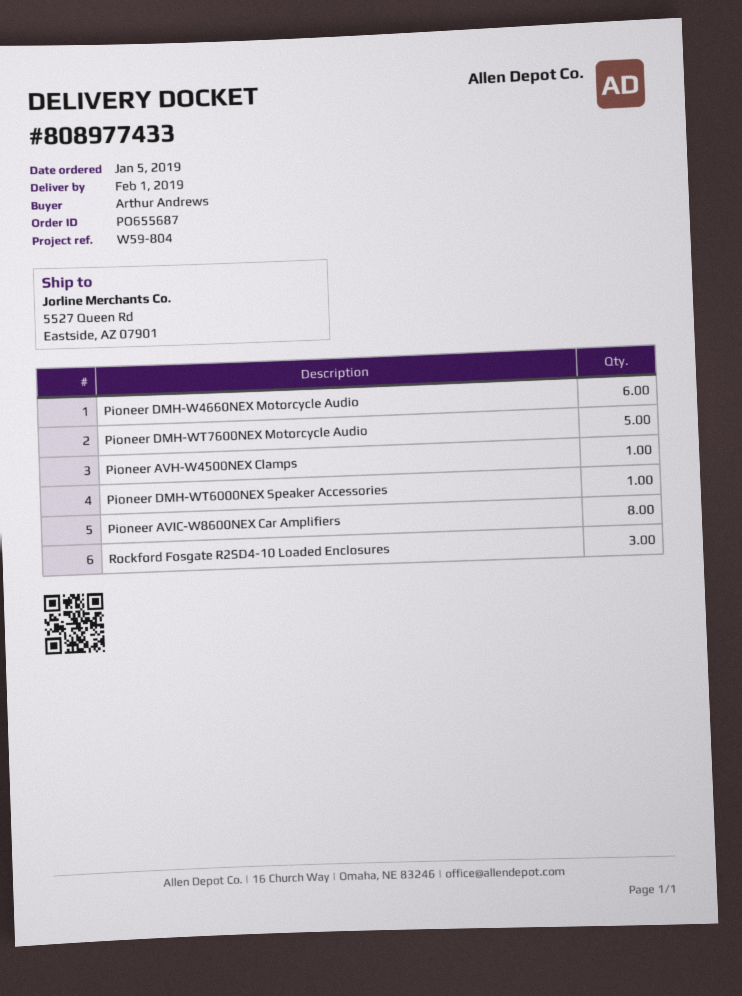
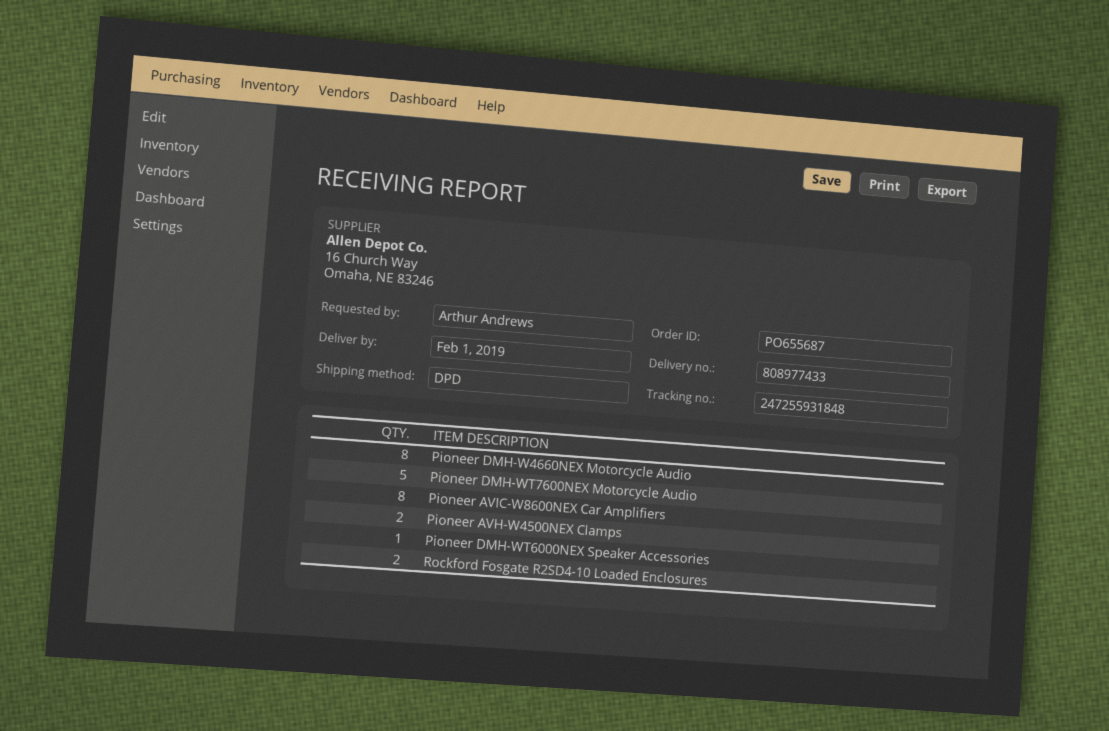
Pioneer DMH-W4660NEX Motorcycle Audio: 6 -> 8
Pioneer AVH-W4500NEX Clamps: 1 -> 2
Rockford Fosgate R2SD4-10 Loaded Enclosures: 3 -> 2

